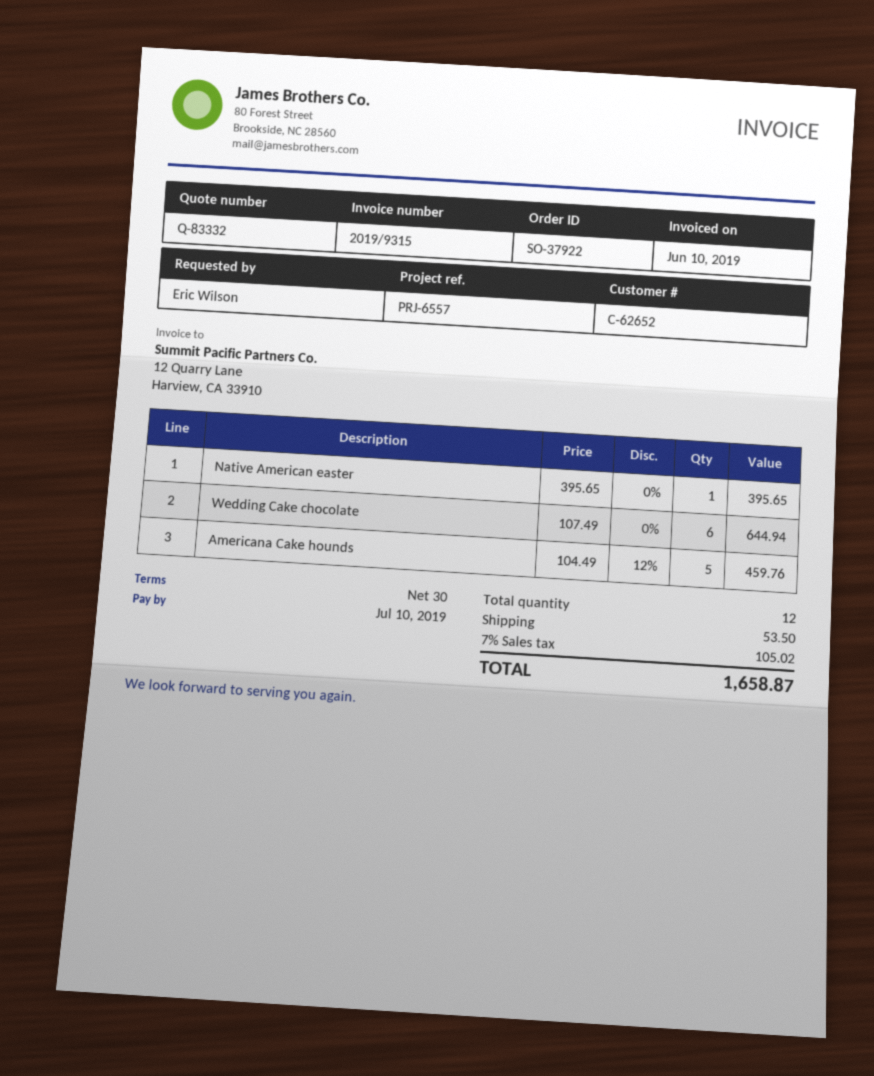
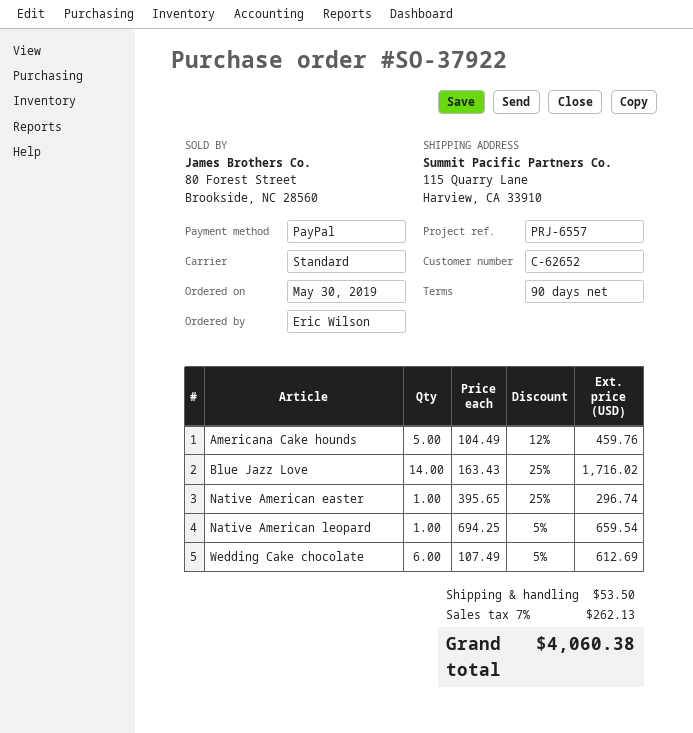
payment terms: 30 days -> 90 days
Native American easter: 1 x 395.65 = 395.65 -> 1 x 395.65 - 25% = 296.74
Wedding Cake chocolate: 6 x 107.49 = 644.94 -> 6 x 107.49 - 5% = 612.69
Blue Jazz Love: none -> 14 x 163.43 - 25% = 1716.02
Native American leopard: none -> 1 x 694.25 - 5% = 659.54
tax: 7% = 105.02 -> 7% = 262.13
total: 1658.87 -> 4060.38

